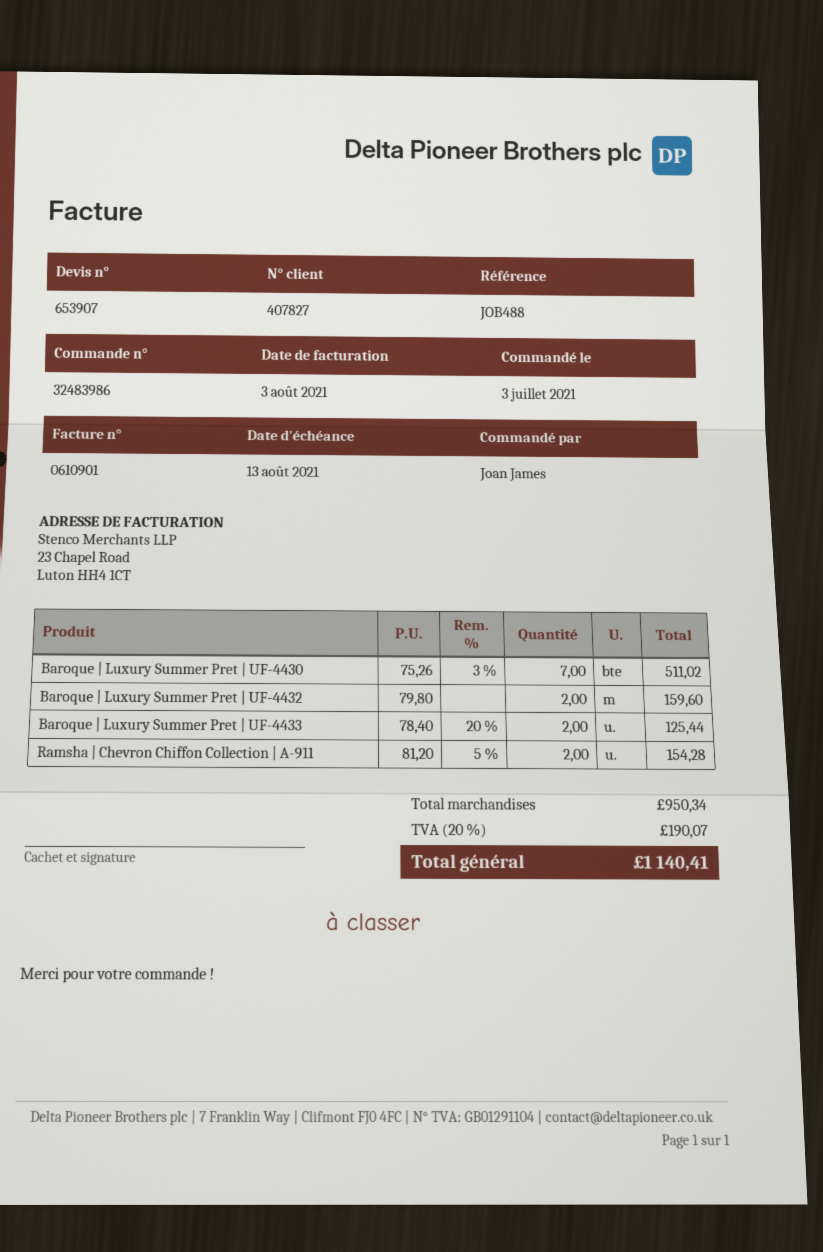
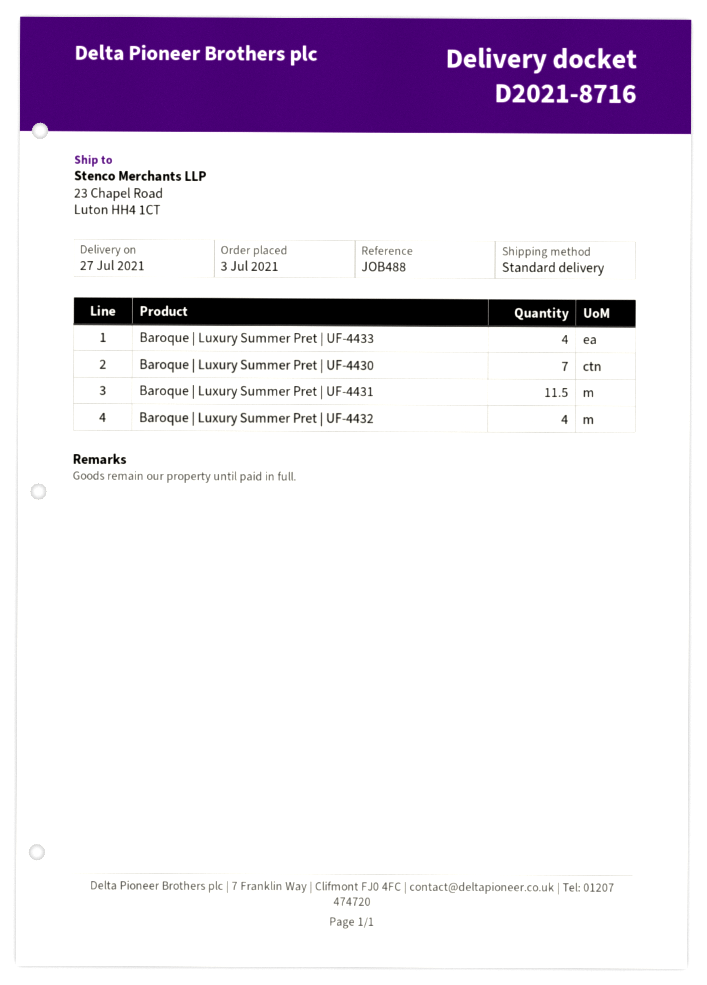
Baroque | Luxury Summer Pret | UF-4432: 2 -> 4
Baroque | Luxury Summer Pret | UF-4433: 2 -> 4
Ramsha | Chevron Chiffon Collection | A-911: 2 -> none
Baroque | Luxury Summer Pret | UF-4431: none -> 11.5

